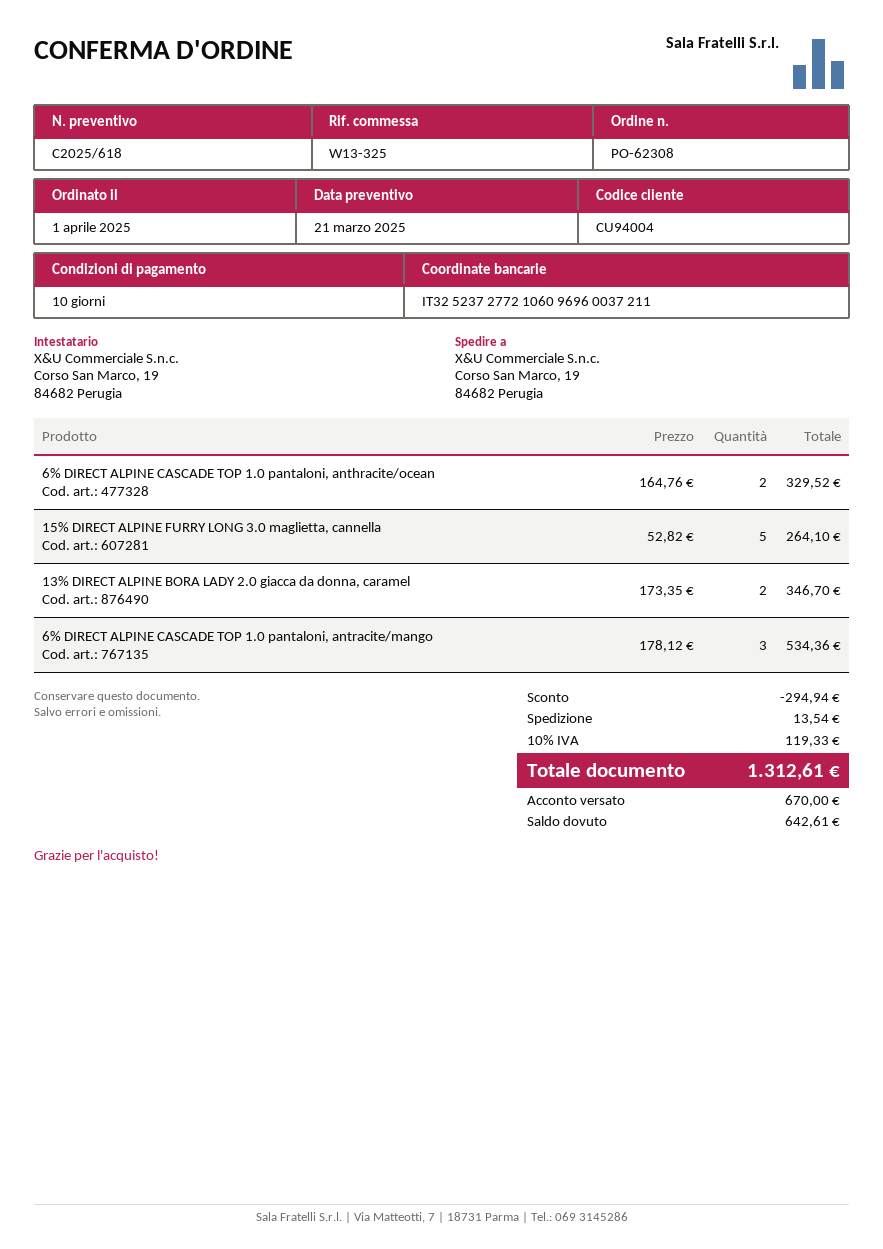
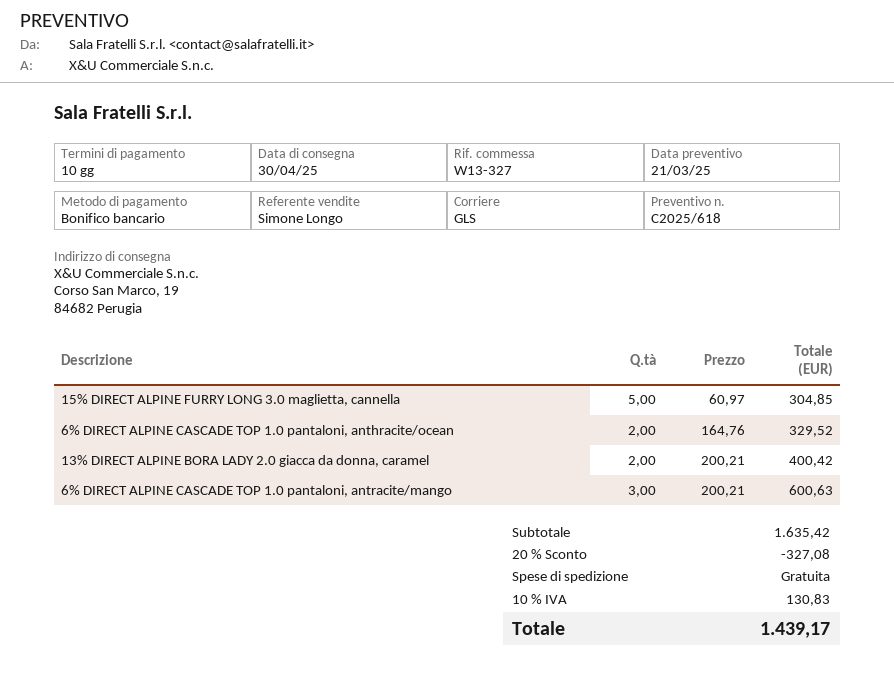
reference: W13-325 -> W13-327
15% DIRECT ALPINE FURRY LONG 3.0 maglietta, cannella: 5 x 52.82 = 264.10 -> 5 x 60.97 = 304.85
13% DIRECT ALPINE BORA LADY 2.0 giacca da donna, caramel: 2 x 173.35 = 346.70 -> 2 x 200.21 = 400.42
6% DIRECT ALPINE CASCADE TOP 1.0 pantaloni, antracite/mango: 3 x 178.12 = 534.36 -> 3 x 200.21 = 600.63
discount: 294.94 -> 327.08
shipping: 13.54 -> 0.00
tax: 10% = 119.33 -> 10% = 130.83
total: 1312.61 -> 1439.17

